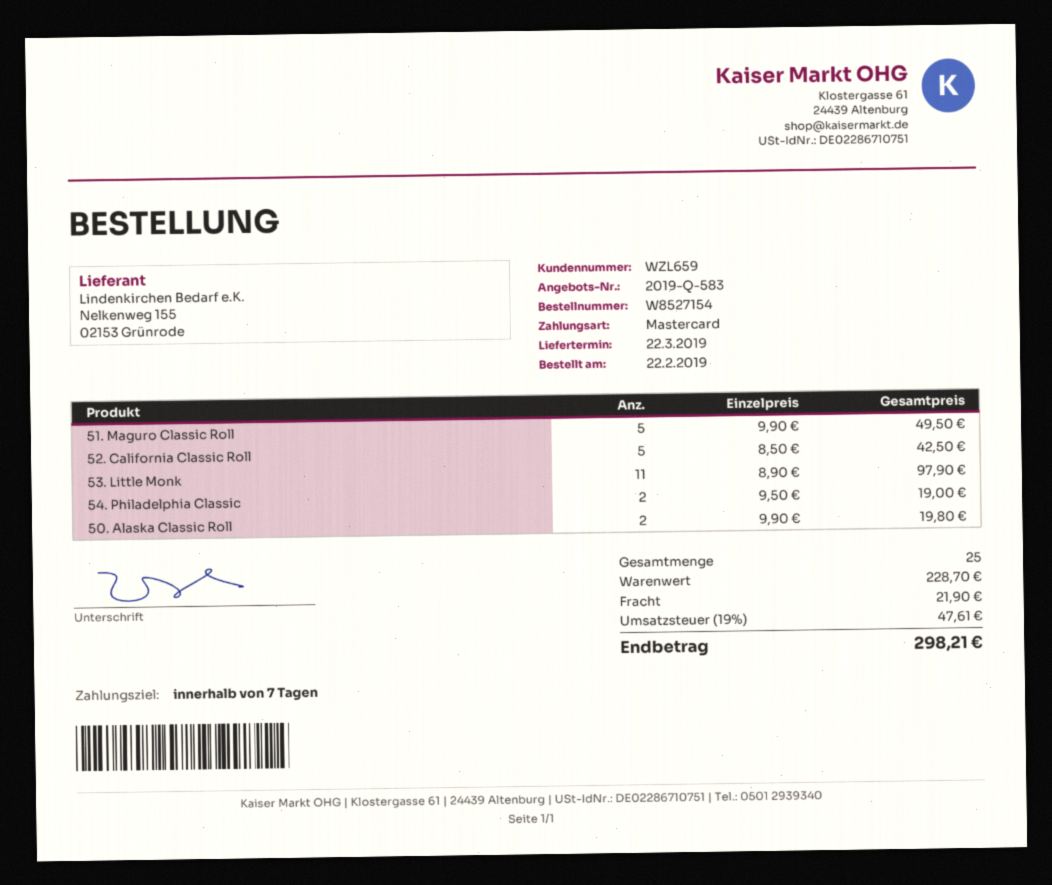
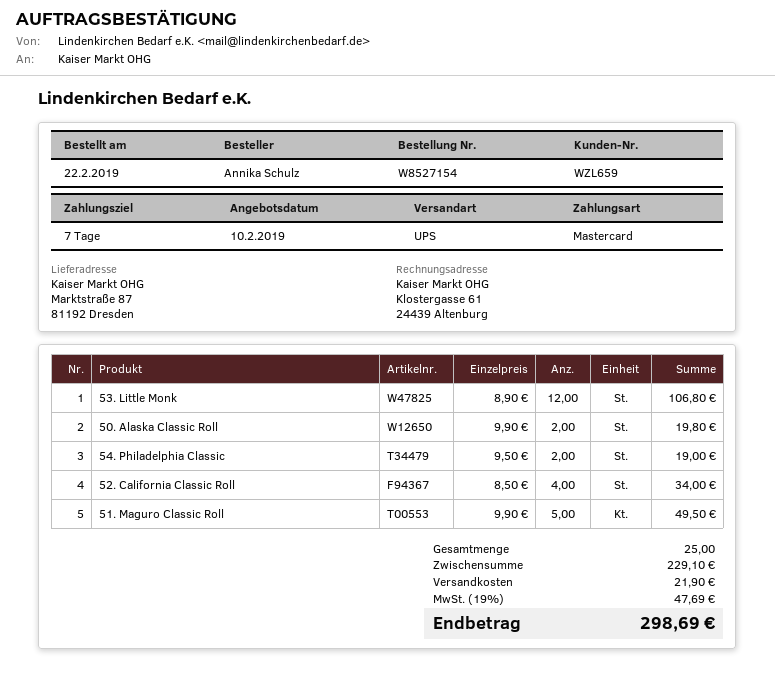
52. California Classic Roll: 5 x 8.50 = 42.50 -> 4 x 8.50 = 34.00
53. Little Monk: 11 x 8.90 = 97.90 -> 12 x 8.90 = 106.80
subtotal: 228.70 -> 229.10
tax: 19% = 47.61 -> 19% = 47.69
total: 298.21 -> 298.69

